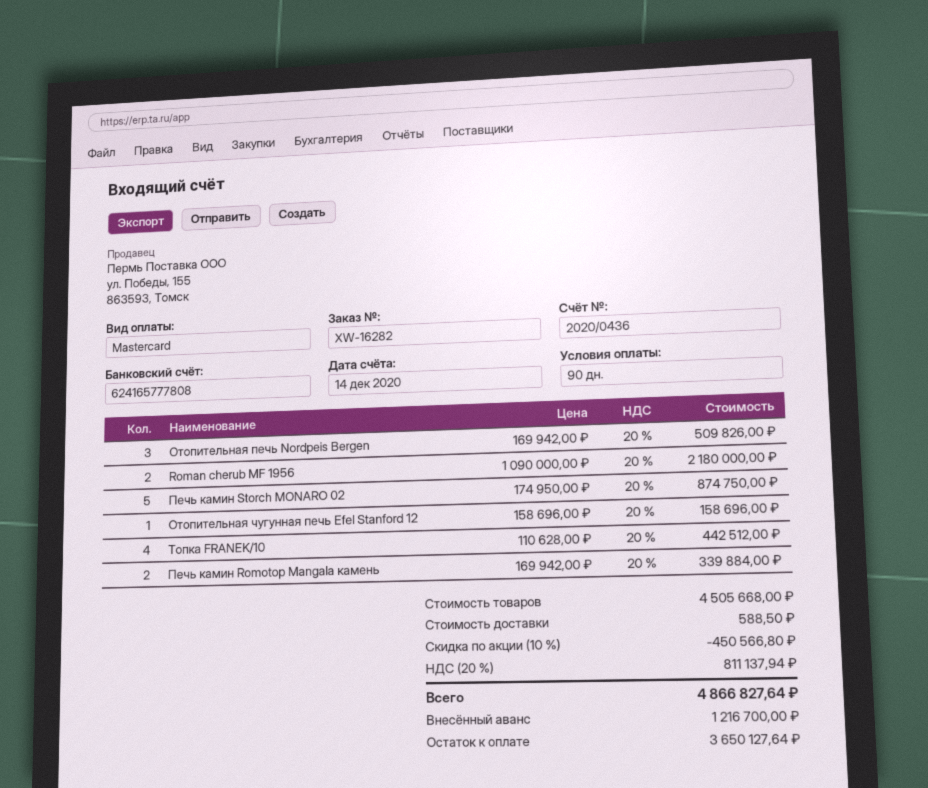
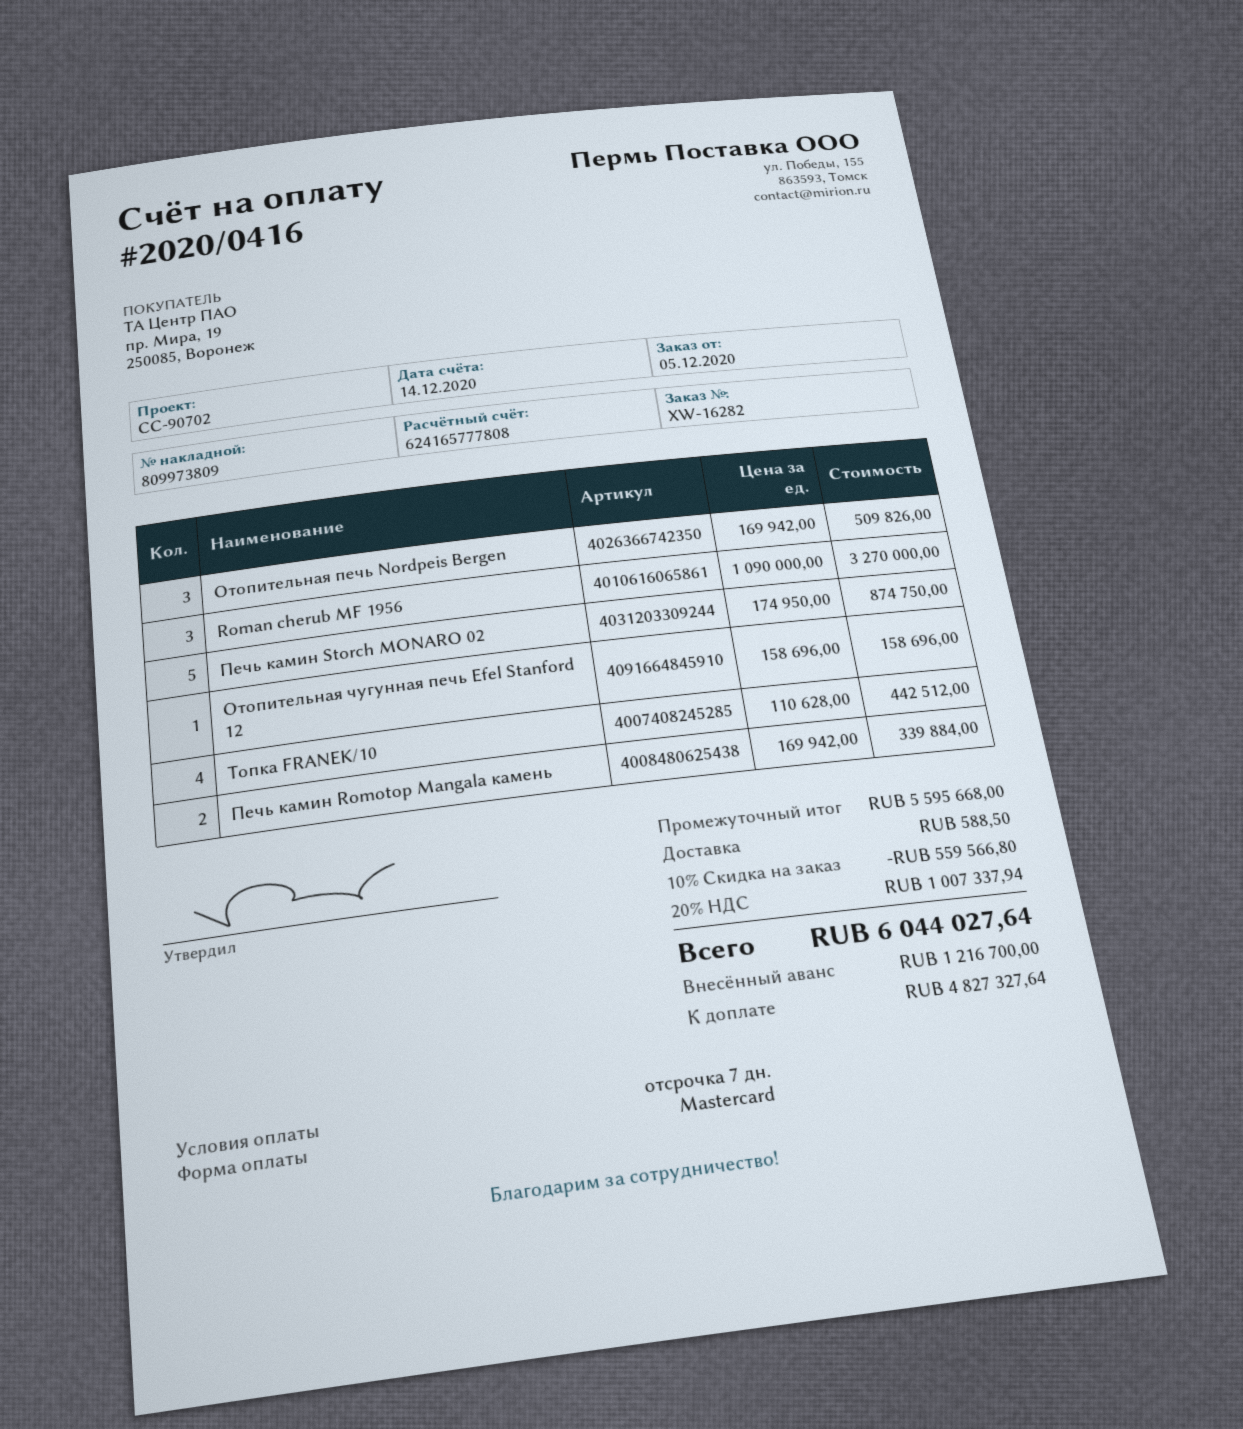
invoice number: 2020/0436 -> 2020/0416
payment terms: 90 days -> 7 days
Roman cherub MF 1956: 2 x 1090000.00 = 2180000.00 -> 3 x 1090000.00 = 3270000.00
subtotal: 4505668.00 -> 5595668.00
discount: 10% = 450566.80 -> 10% = 559566.80
tax: 20% = 811137.94 -> 20% = 1007337.94
total: 4866827.64 -> 6044027.64
balance: 3650127.64 -> 4827327.64

